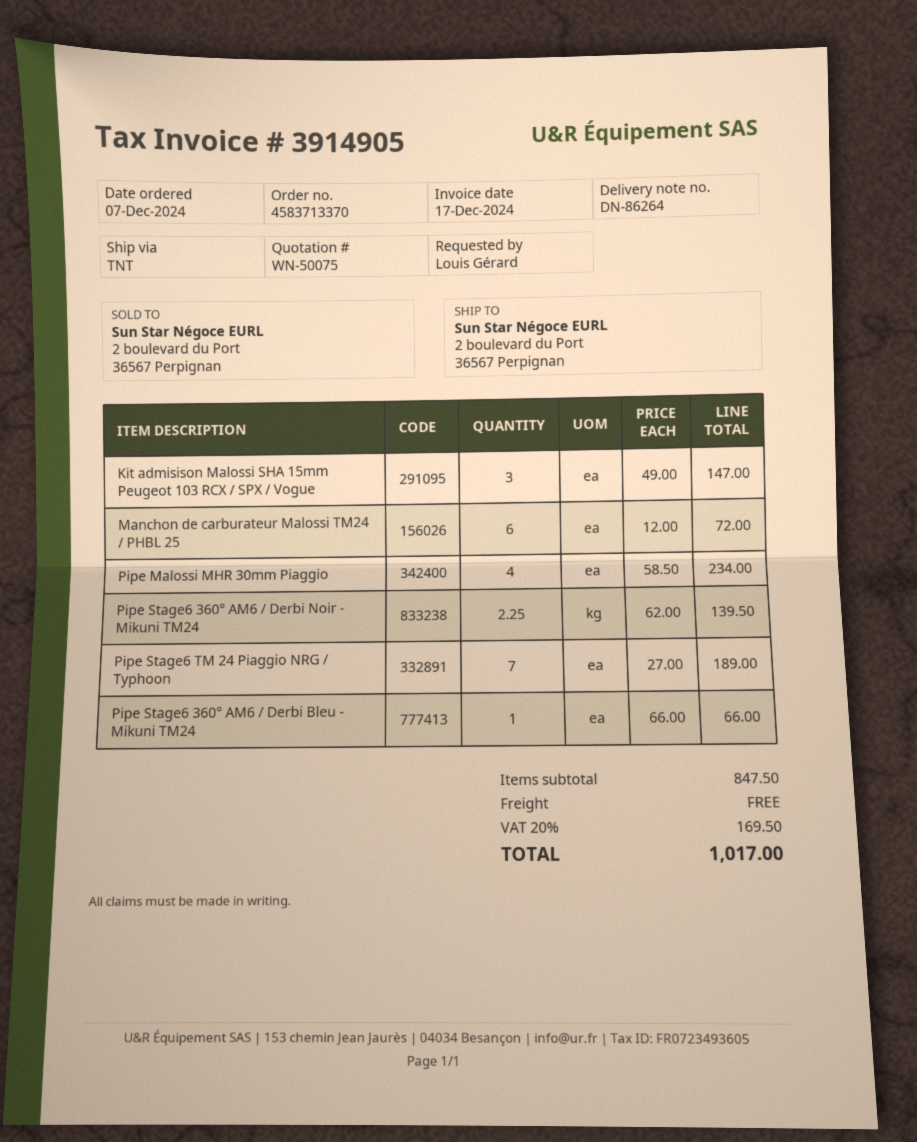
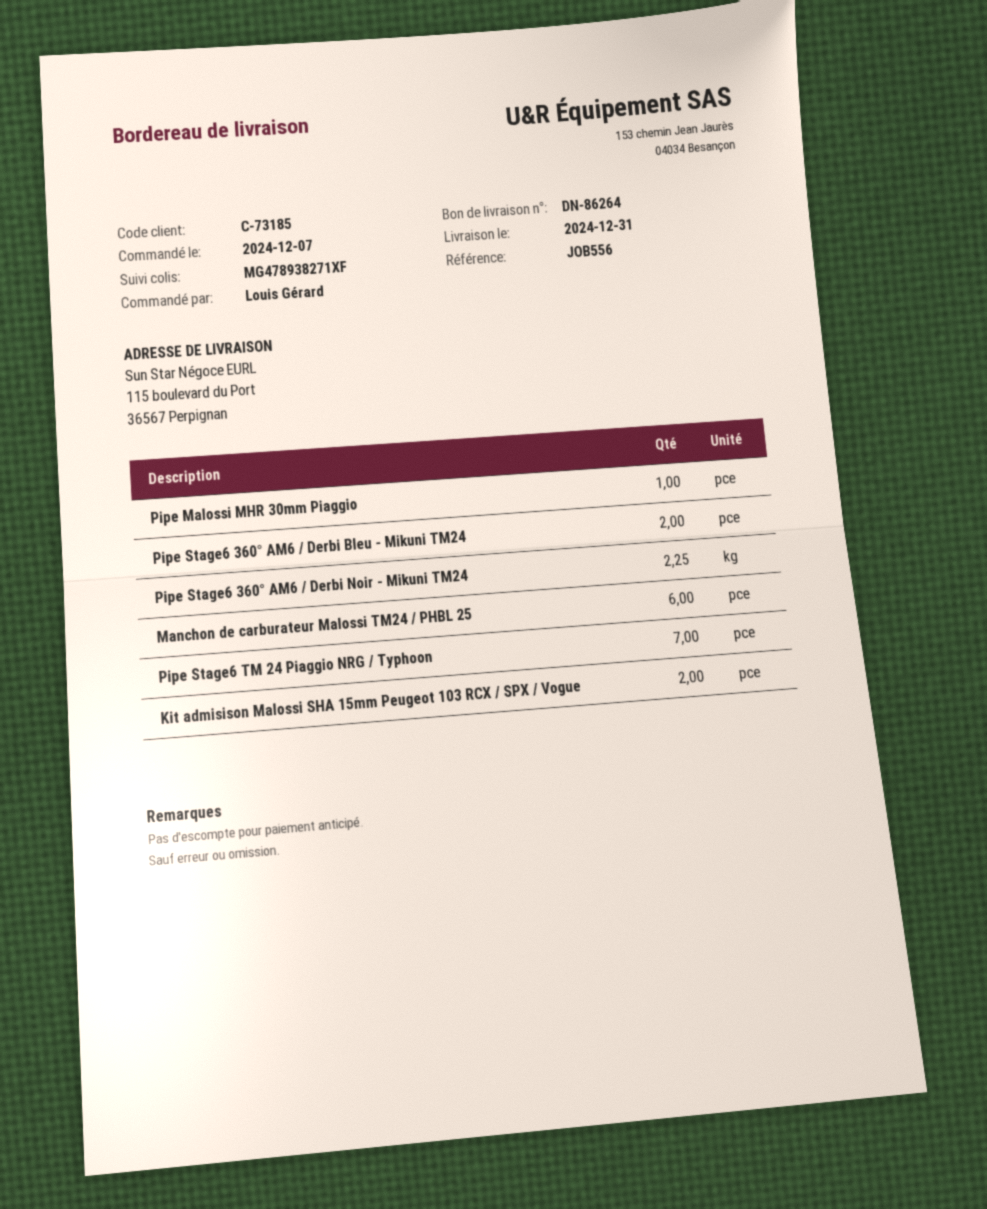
ship to: 2 boulevard du Port, 36567 Perpignan -> 115 boulevard du Port, 36567 Perpignan
Kit admisison Malossi SHA 15mm Peugeot 103 RCX / SPX / Vogue: 3 -> 2
Pipe Malossi MHR 30mm Piaggio: 4 -> 1
Pipe Stage6 360° AM6 / Derbi Bleu - Mikuni TM24: 1 -> 2

